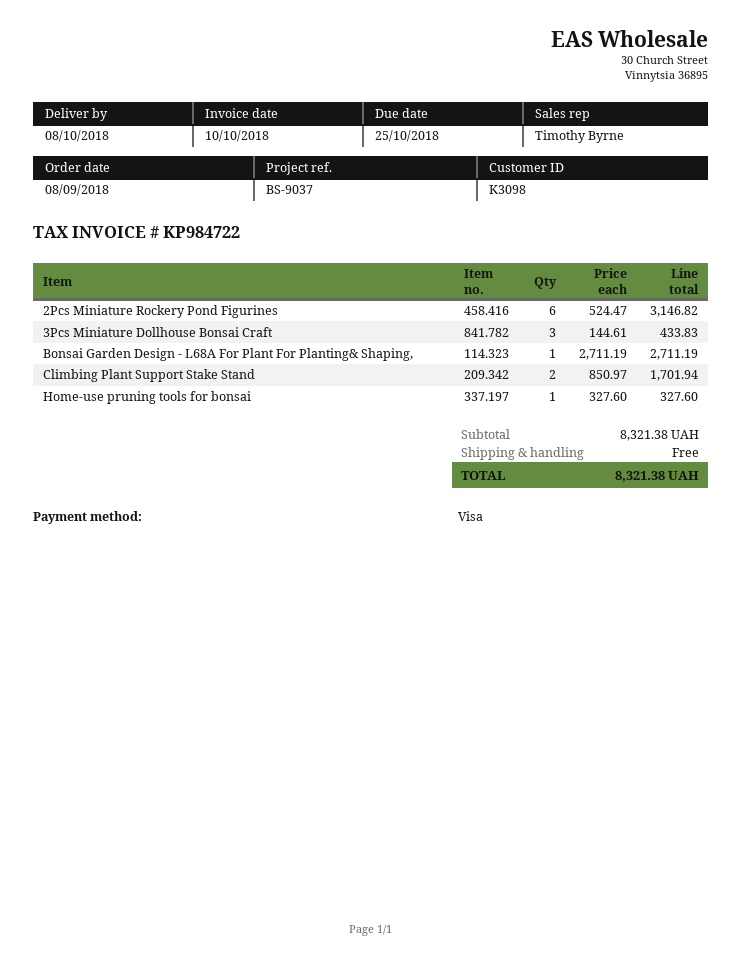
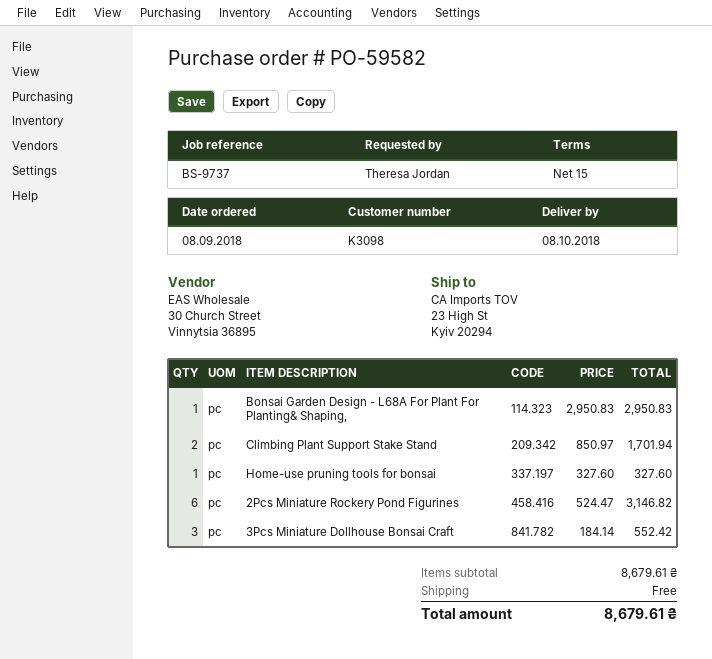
reference: BS-9037 -> BS-9737
3Pcs Miniature Dollhouse Bonsai Craft: 3 x 144.61 = 433.83 -> 3 x 184.14 = 552.42
Bonsai Garden Design - L68A For Plant For Planting& Shaping,: 1 x 2711.19 = 2711.19 -> 1 x 2950.83 = 2950.83
subtotal: 8321.38 -> 8679.61
total: 8321.38 -> 8679.61

